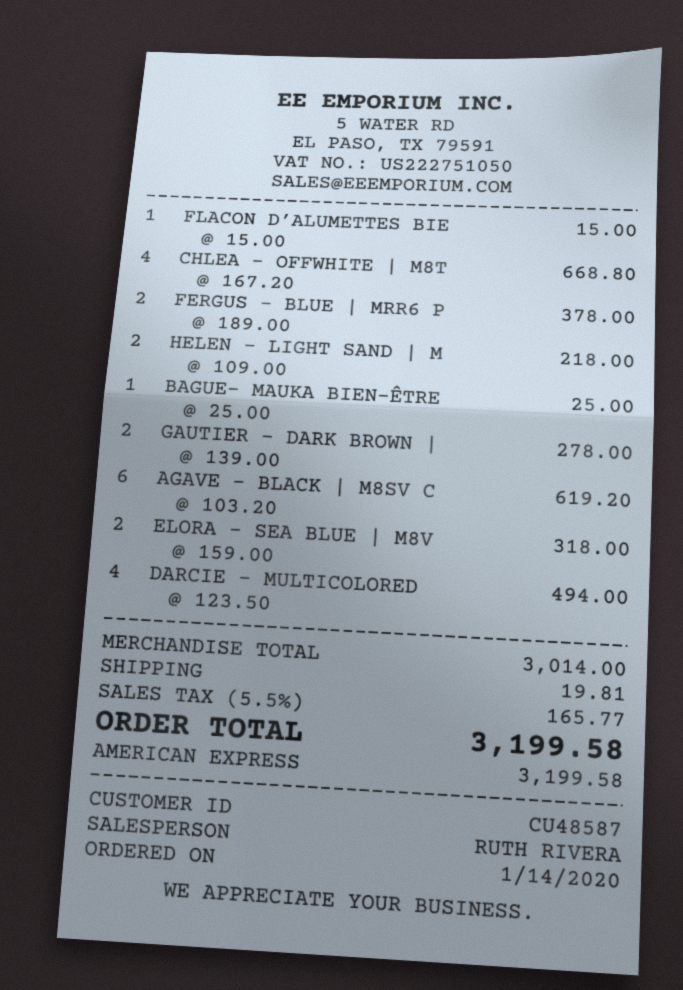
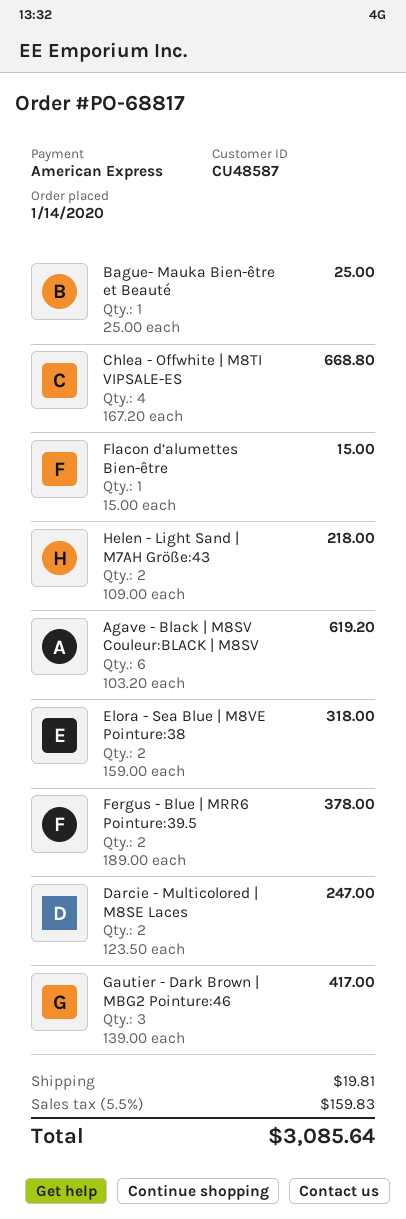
GAUTIER - DARK BROWN |: 2 x 139.00 = 278.00 -> 3 x 139.00 = 417.00
DARCIE - MULTICOLORED: 4 x 123.50 = 494.00 -> 2 x 123.50 = 247.00
tax: 5.5% = 165.77 -> 5.5% = 159.83
total: 3199.58 -> 3085.64

